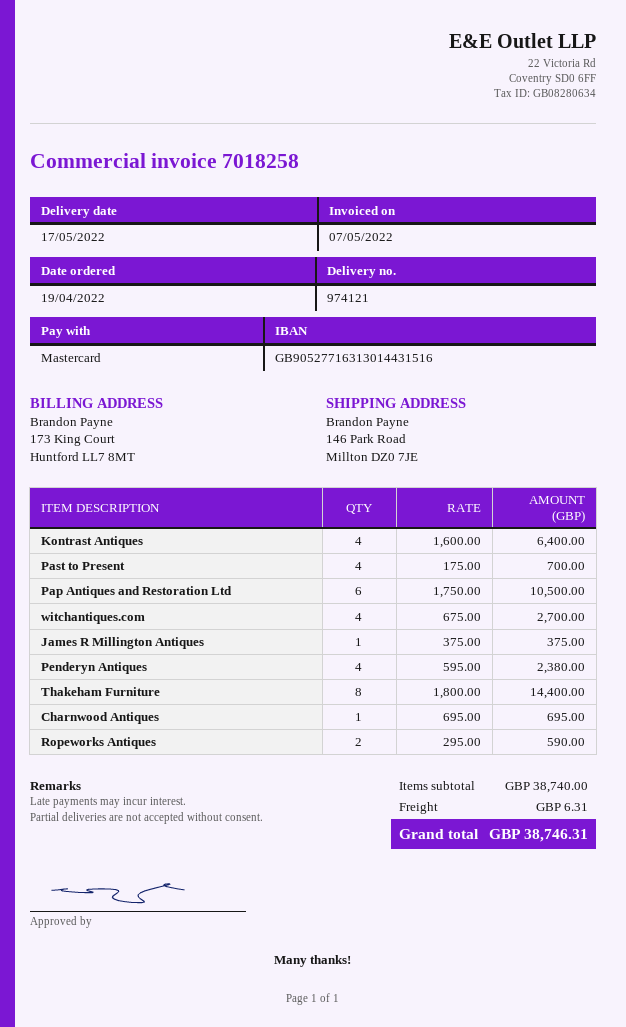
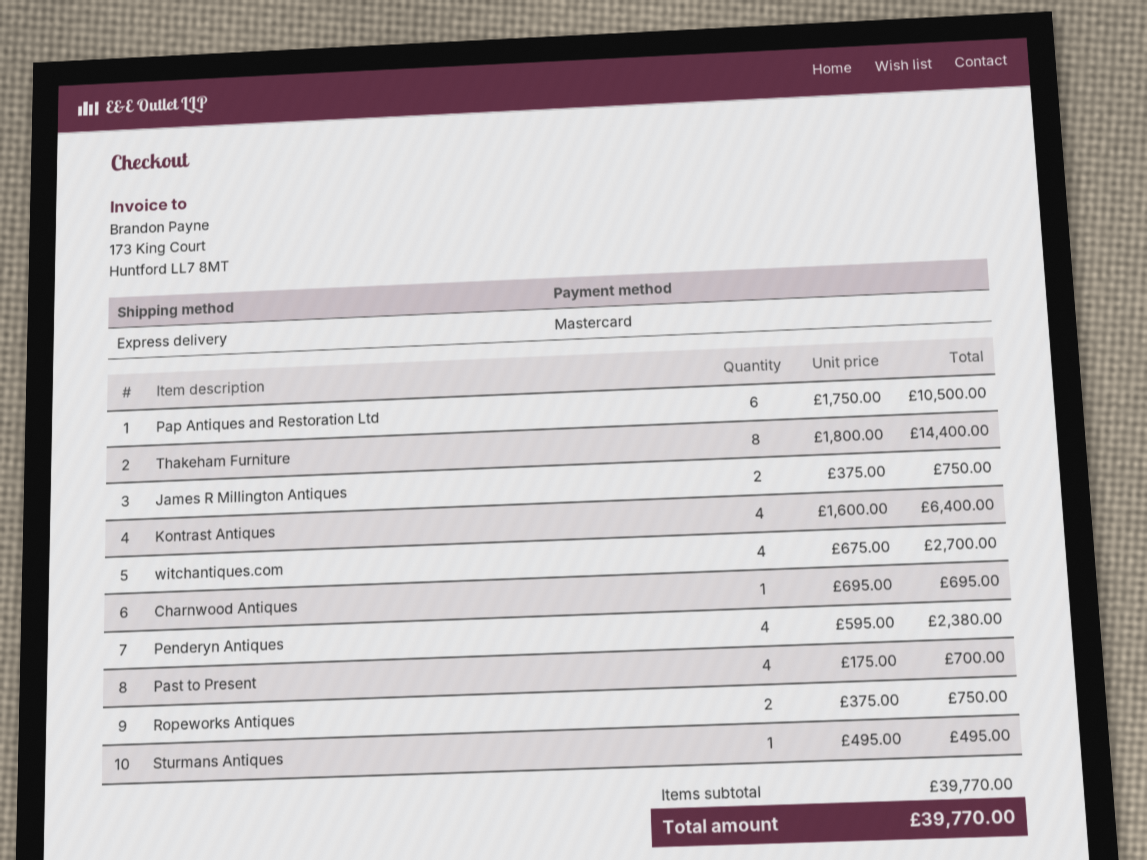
James R Millington Antiques: 1 x 375.00 = 375.00 -> 2 x 375.00 = 750.00
Ropeworks Antiques: 2 x 295.00 = 590.00 -> 2 x 375.00 = 750.00
Sturmans Antiques: none -> 1 x 495.00 = 495.00
subtotal: 38740.00 -> 39770.00
shipping: 6.31 -> none
total: 38746.31 -> 39770.00

